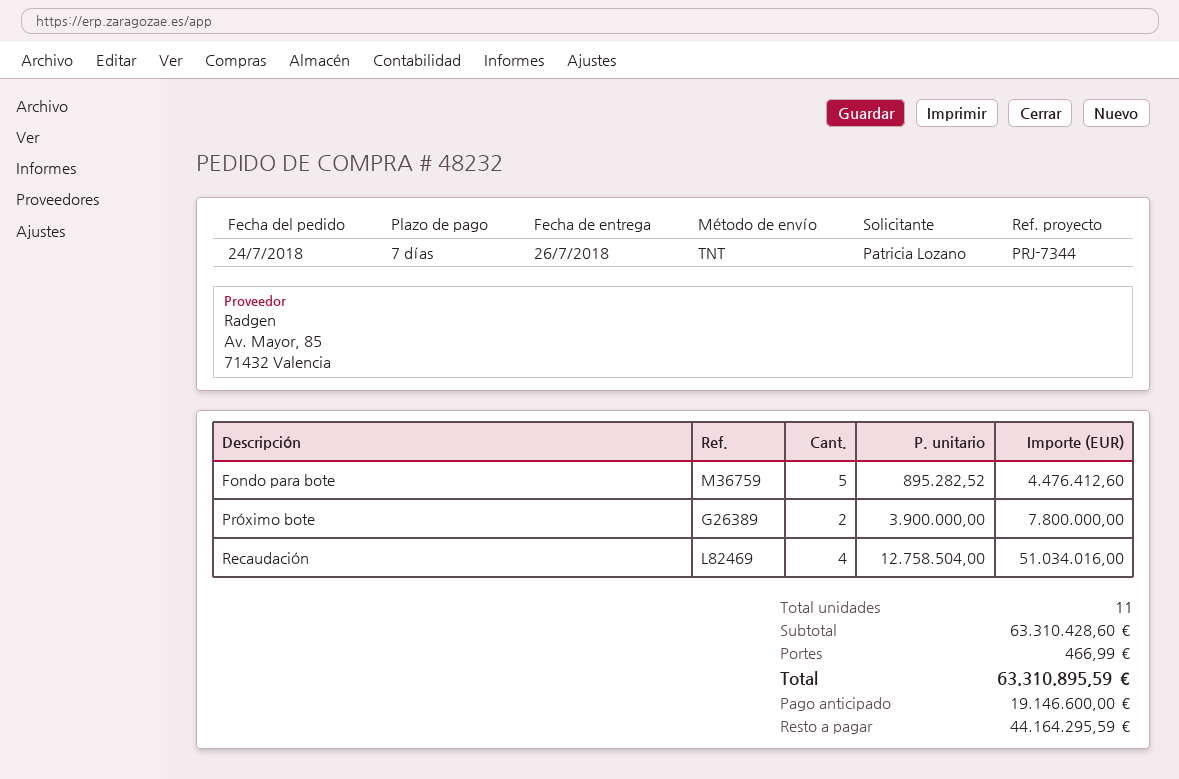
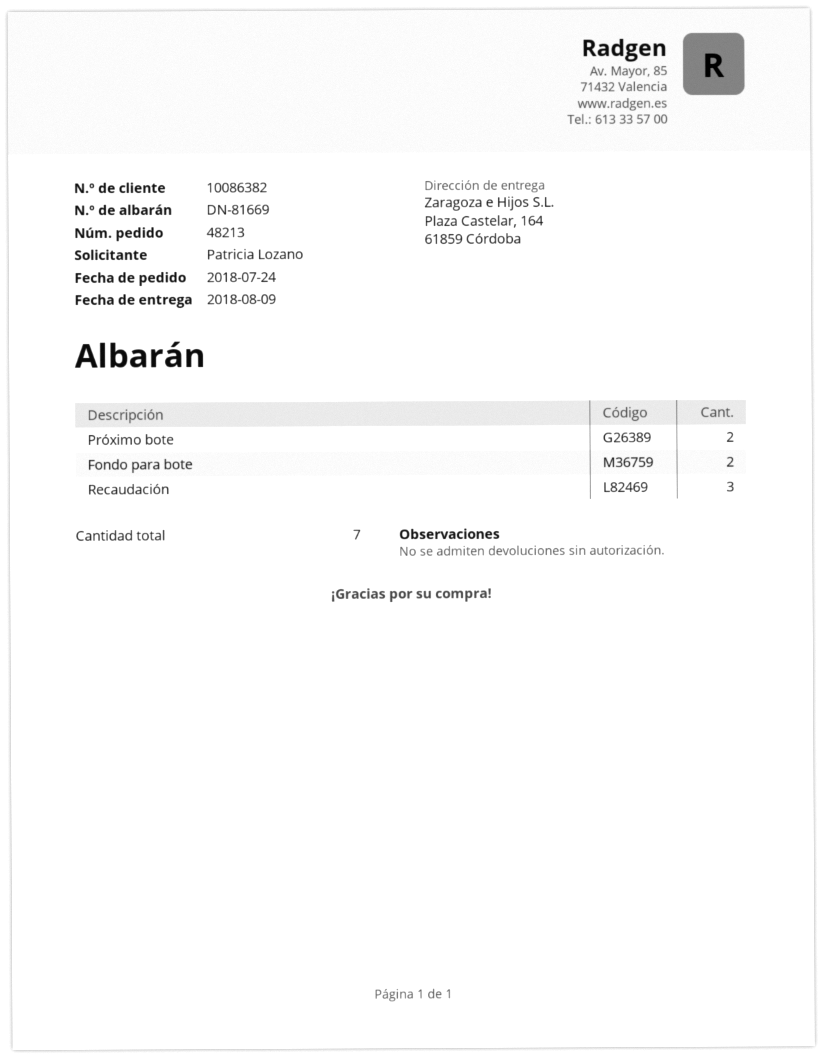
order number: 48232 -> 48213
delivery date: 2018-07-26 -> 2018-08-09
Fondo para bote: 5 -> 2
Recaudación: 4 -> 3
total quantity: 11 -> 7

